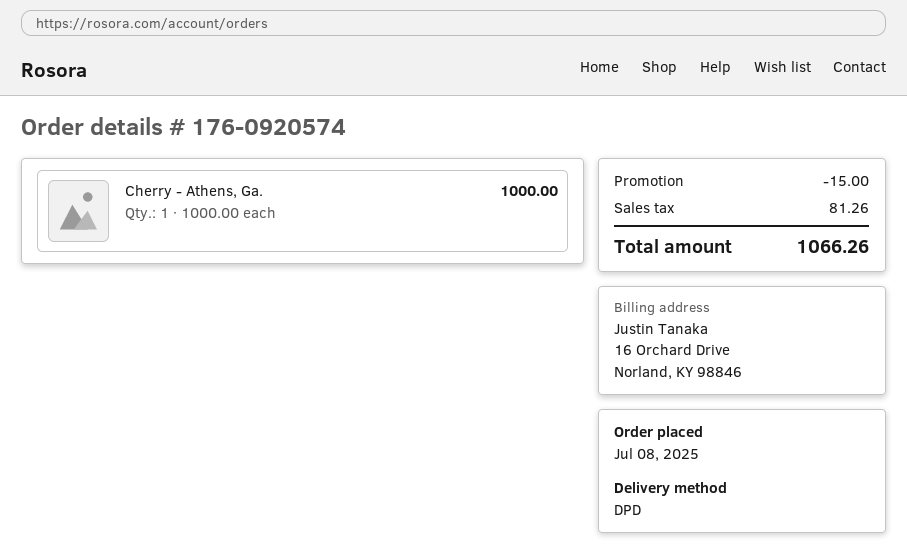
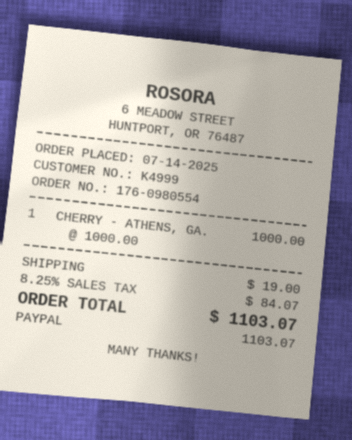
order number: 176-0920574 -> 176-0980554
order date: 2025-07-08 -> 2025-07-14
discount: 15.00 -> none
shipping: none -> 19.00
tax: 81.26 -> 84.07
total: 1066.26 -> 1103.07

